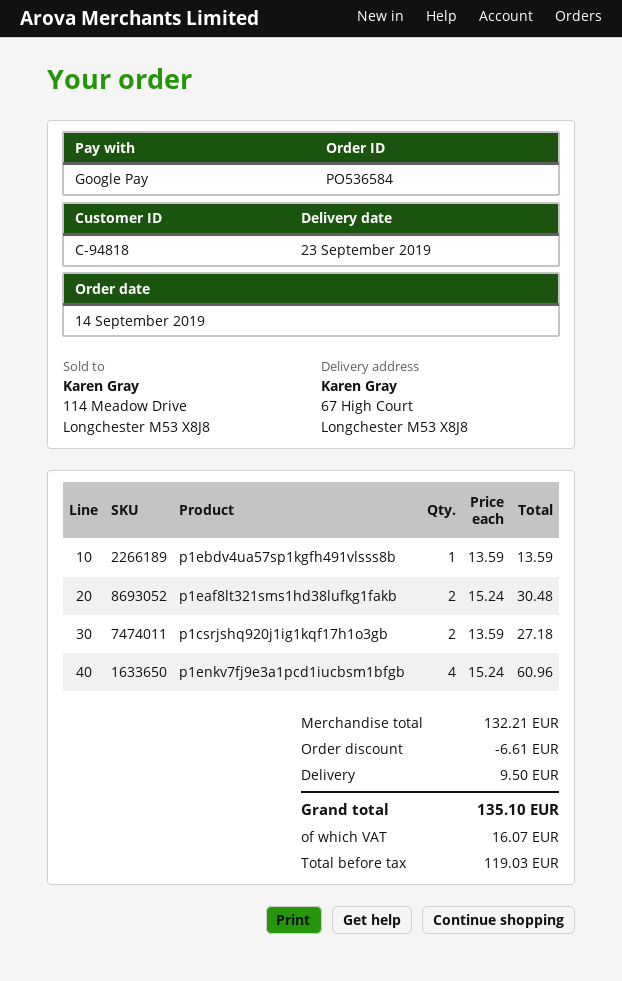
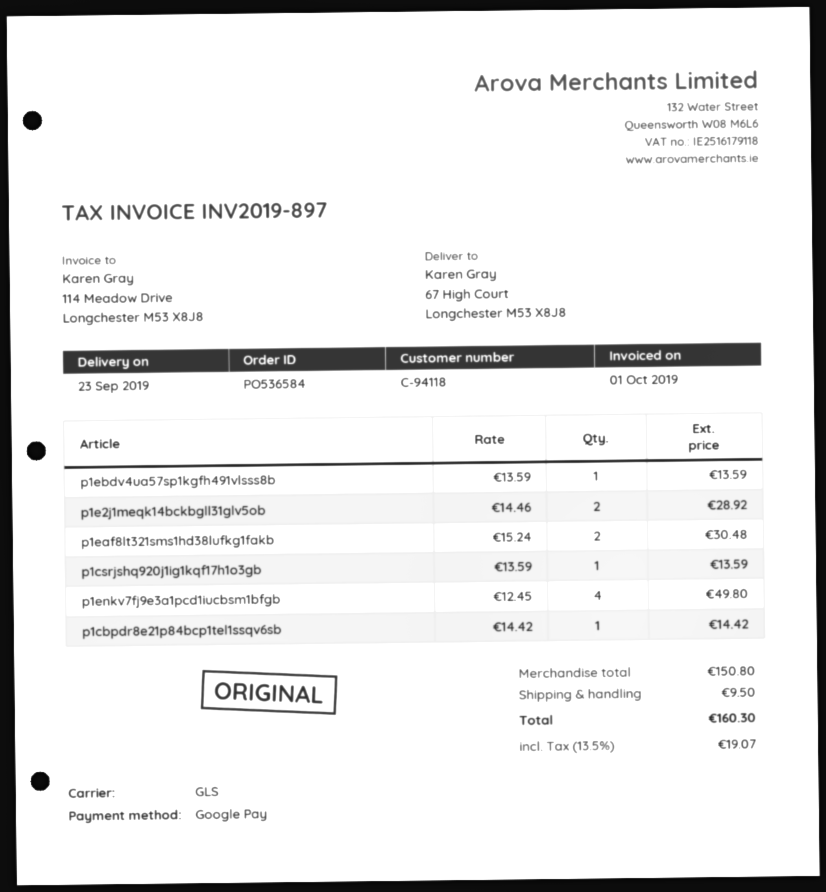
customer number: C-94818 -> C-94118
p1csrjshq920j1ig1kqf17h1o3gb: 2 x 13.59 = 27.18 -> 1 x 13.59 = 13.59
p1enkv7fj9e3a1pcd1iucbsm1bfgb: 4 x 15.24 = 60.96 -> 4 x 12.45 = 49.80
p1e2j1meqk14bckbgll31glv5ob: none -> 2 x 14.46 = 28.92
p1cbpdr8e21p84bcp1tel1ssqv6sb: none -> 1 x 14.42 = 14.42
subtotal: 132.21 -> 150.80
discount: 6.61 -> none
tax: 16.07 -> 19.07
total: 135.10 -> 160.30

